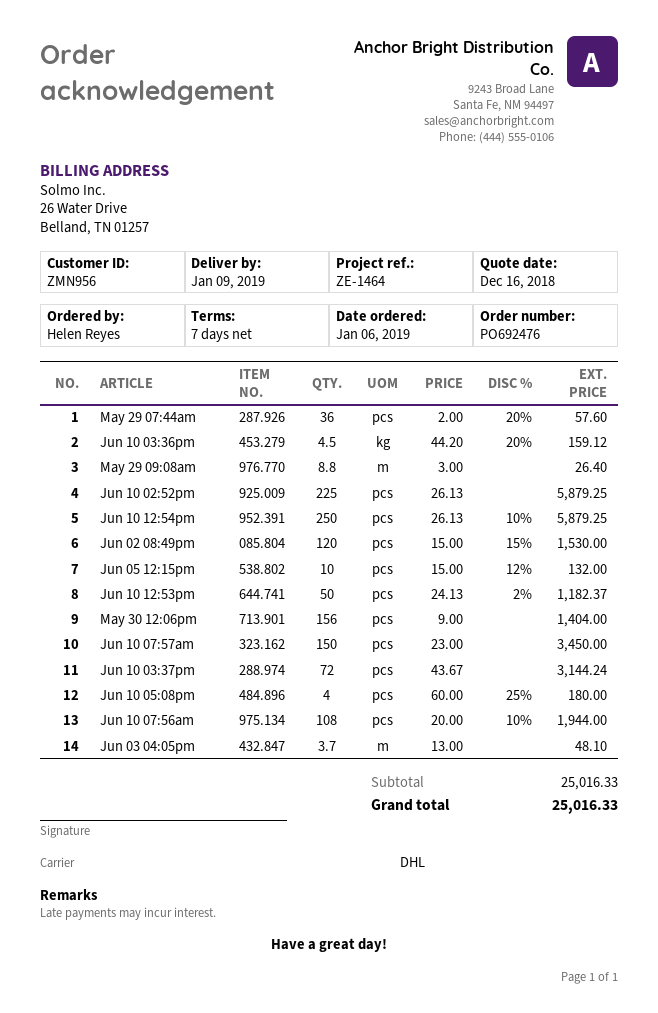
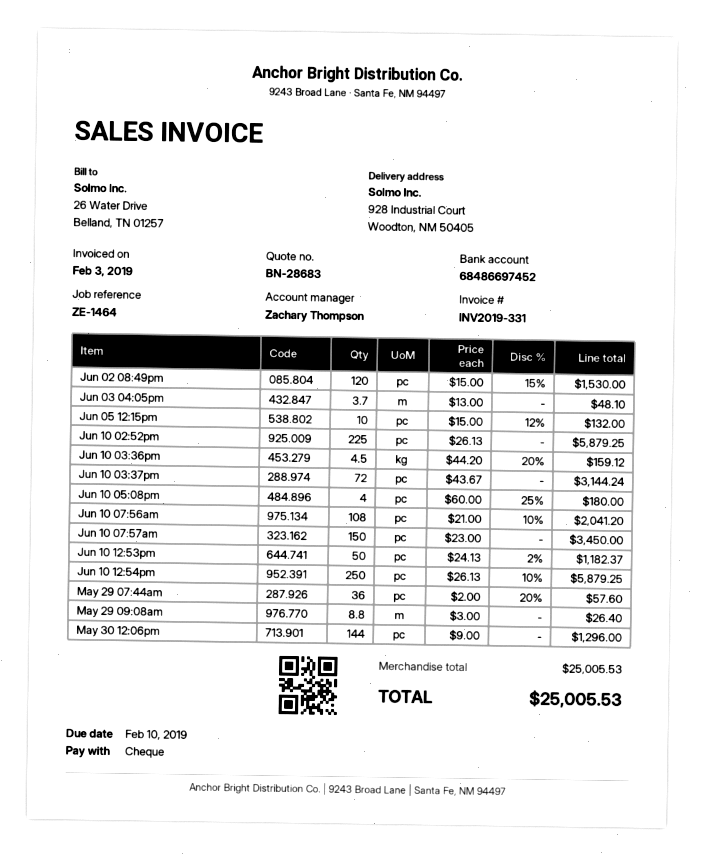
May 30 12:06pm: 156 x 9.00 = 1404.00 -> 144 x 9.00 = 1296.00
Jun 10 07:56am: 108 x 20.00 - 10% = 1944.00 -> 108 x 21.00 - 10% = 2041.20
subtotal: 25016.33 -> 25005.53
total: 25016.33 -> 25005.53

